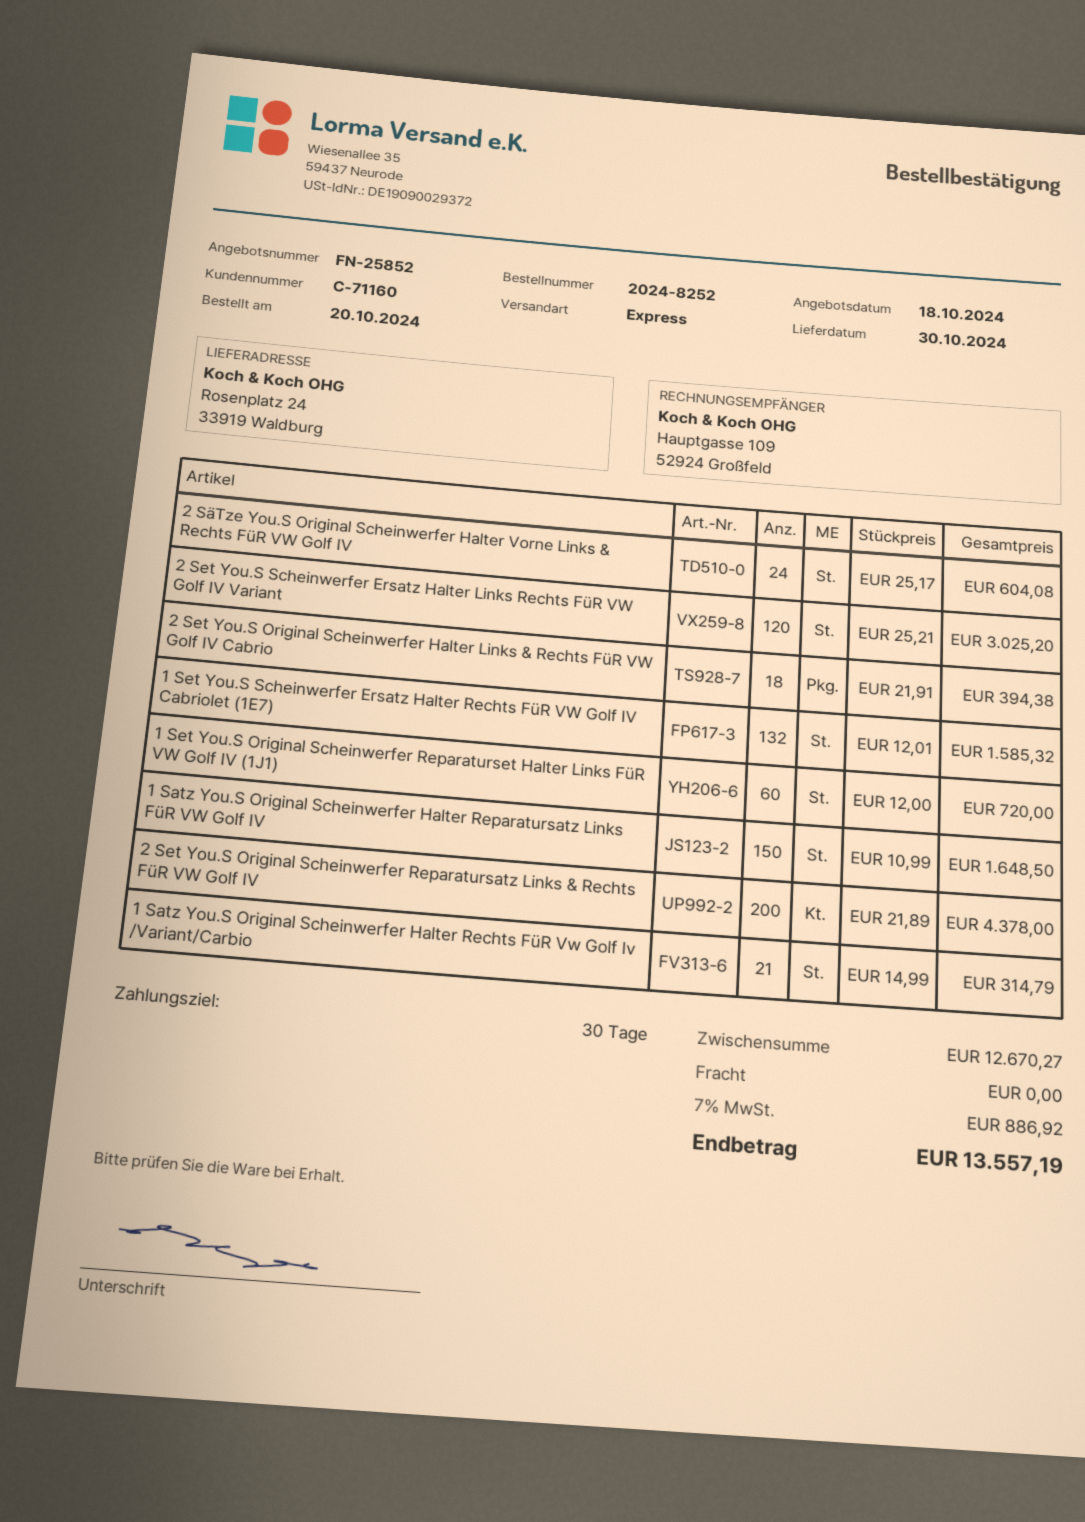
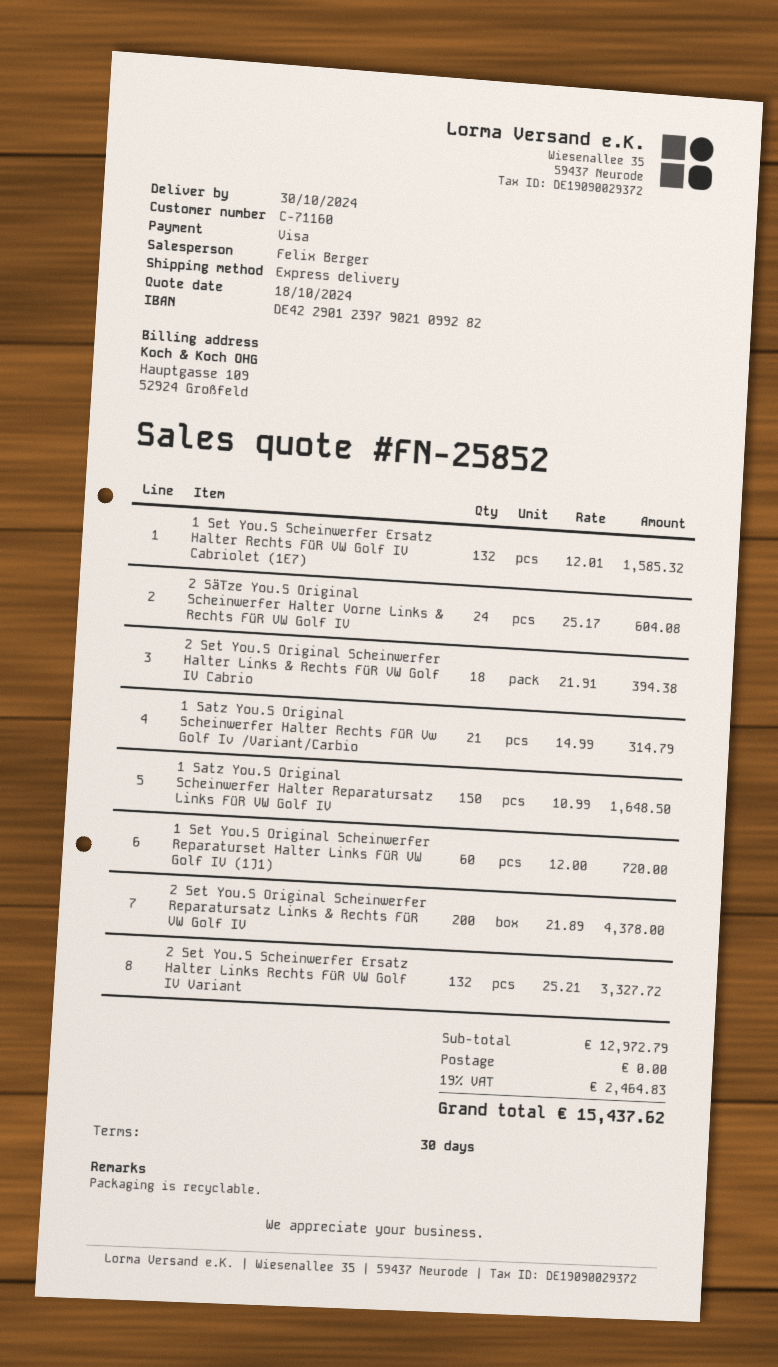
2 Set You.S Scheinwerfer Ersatz Halter Links Rechts FüR VW Golf IV Variant: 120 x 25.21 = 3025.20 -> 132 x 25.21 = 3327.72
subtotal: 12670.27 -> 12972.79
tax: 7% = 886.92 -> 19% = 2464.83
total: 13557.19 -> 15437.62

